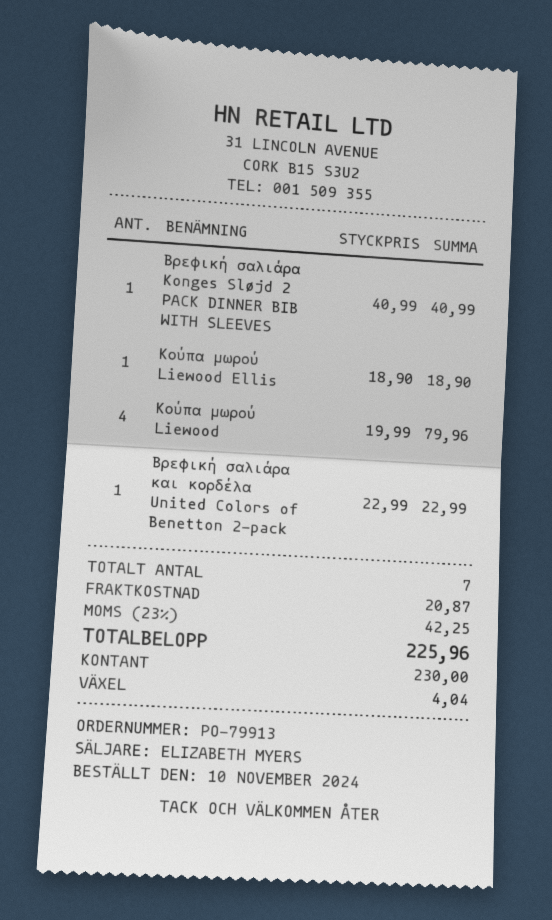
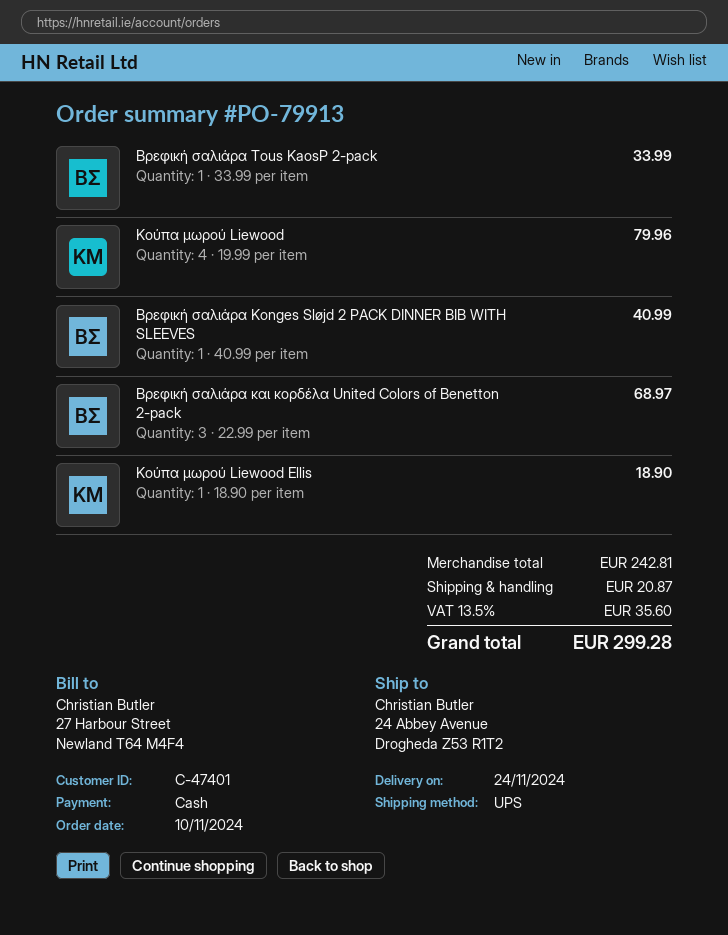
Βρεφική σαλιάρα και κορδέλα United Colors of Benetton 2-pack: 1 x 22.99 = 22.99 -> 3 x 22.99 = 68.97
Βρεφική σαλιάρα Tous KaosP 2-pack: none -> 1 x 33.99 = 33.99
tax: 23% = 42.25 -> 13.5% = 35.60
total: 225.96 -> 299.28

